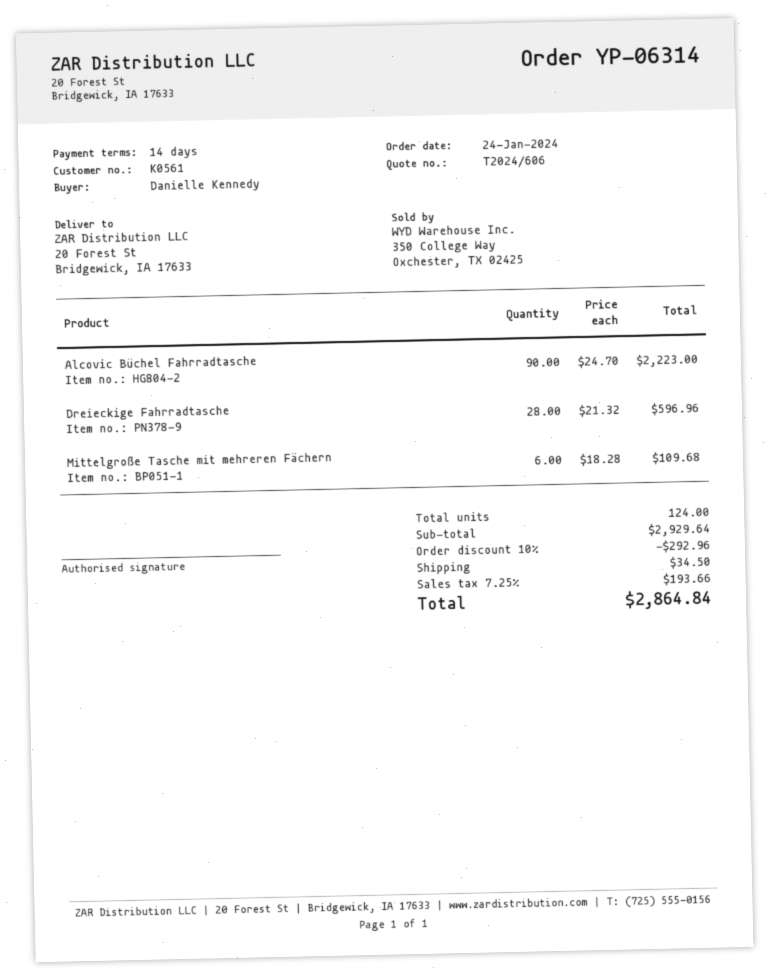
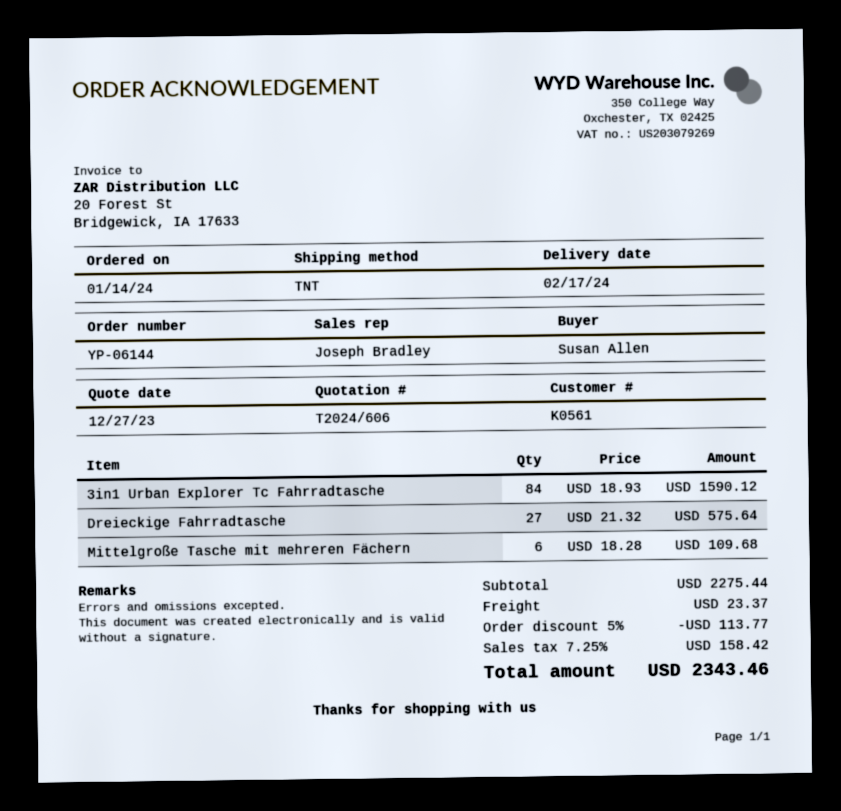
order number: YP-06314 -> YP-06144
order date: 2024-01-24 -> 2024-01-14
ordered by: Danielle Kennedy -> Susan Allen
Alcovic Büchel Fahrradtasche: 90 x 24.70 = 2223.00 -> none
Dreieckige Fahrradtasche: 28 x 21.32 = 596.96 -> 27 x 21.32 = 575.64
3in1 Urban Explorer Tc Fahrradtasche: none -> 84 x 18.93 = 1590.12
subtotal: 2929.64 -> 2275.44
discount: 10% = 292.96 -> 5% = 113.77
shipping: 34.50 -> 23.37
tax: 7.25% = 193.66 -> 7.25% = 158.42
total: 2864.84 -> 2343.46

